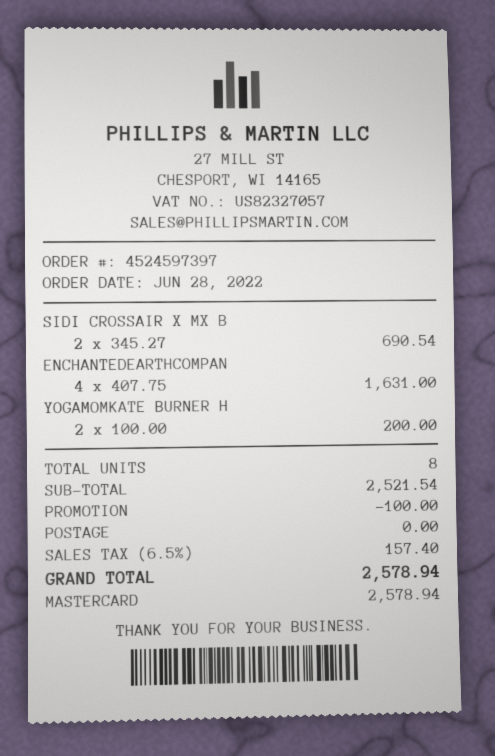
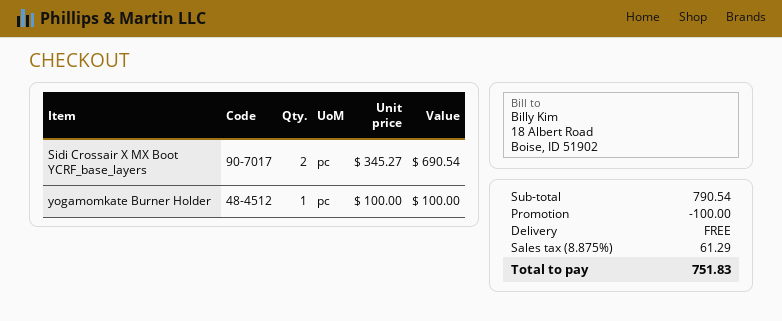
ENCHANTEDEARTHCOMPAN: 4 x 407.75 = 1631.00 -> none
YOGAMOMKATE BURNER H: 2 x 100.00 = 200.00 -> 1 x 100.00 = 100.00
subtotal: 2521.54 -> 790.54
tax: 6.5% = 157.40 -> 8.875% = 61.29
total: 2578.94 -> 751.83

